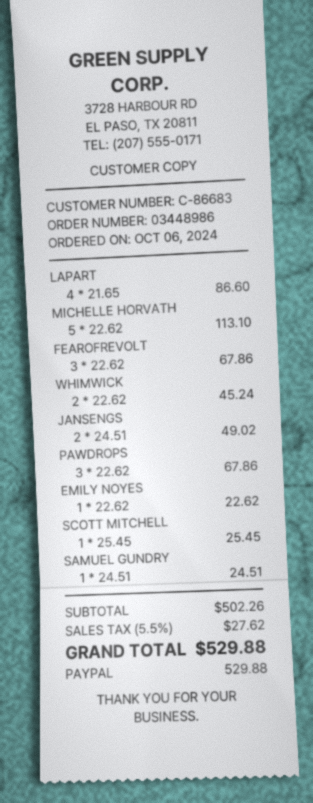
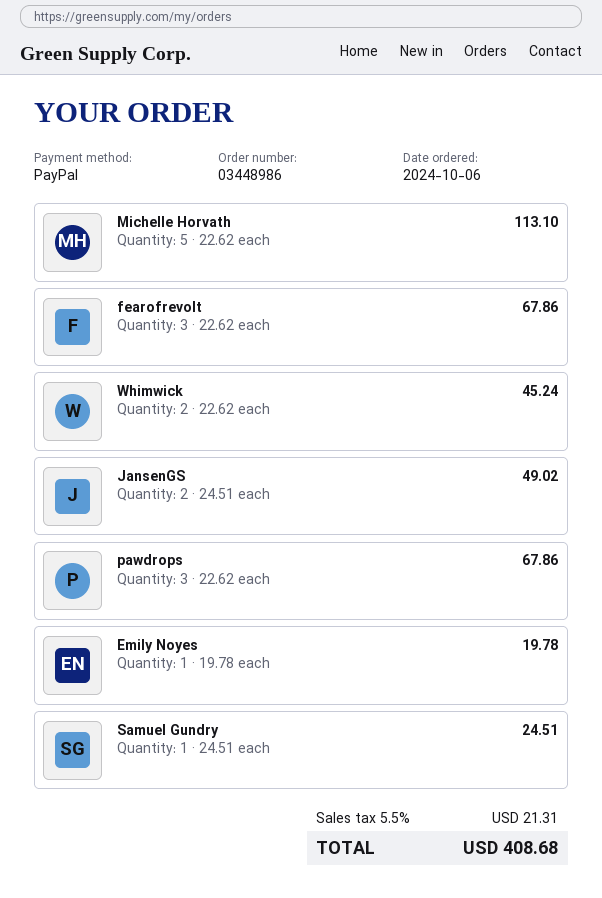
LAPART: 4 x 21.65 = 86.60 -> none
EMILY NOYES: 1 x 22.62 = 22.62 -> 1 x 19.78 = 19.78
SCOTT MITCHELL: 1 x 25.45 = 25.45 -> none
tax: 5.5% = 27.62 -> 5.5% = 21.31
total: 529.88 -> 408.68

